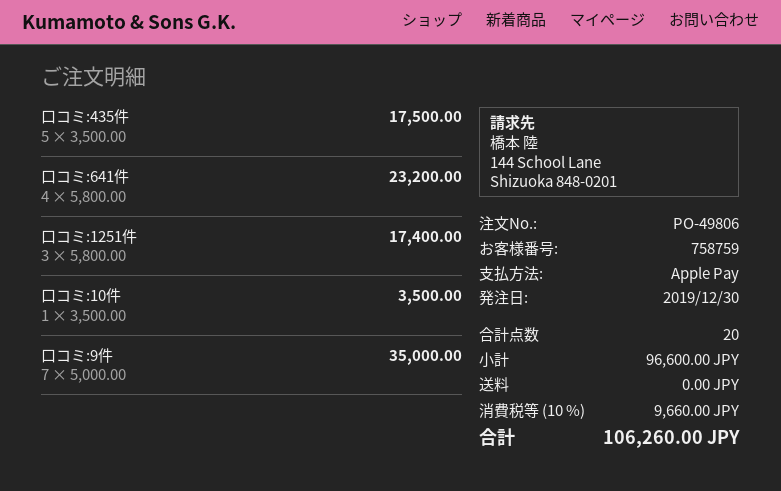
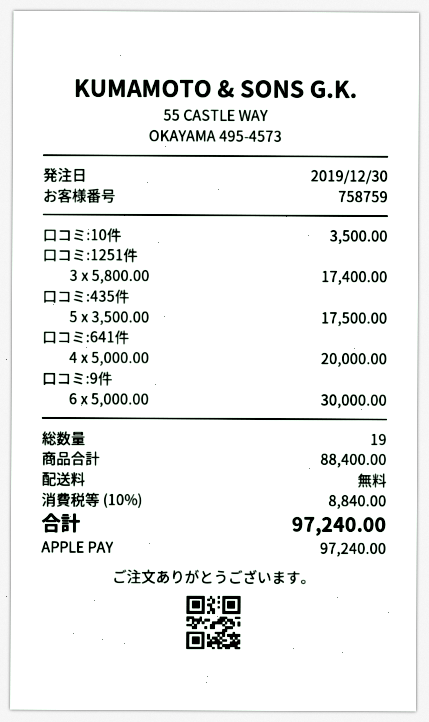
口コミ:641件: 4 x 5800.00 = 23200.00 -> 4 x 5000.00 = 20000.00
口コミ:9件: 7 x 5000.00 = 35000.00 -> 6 x 5000.00 = 30000.00
total quantity: 20 -> 19
subtotal: 96600.00 -> 88400.00
tax: 10% = 9660.00 -> 10% = 8840.00
total: 106260.00 -> 97240.00

